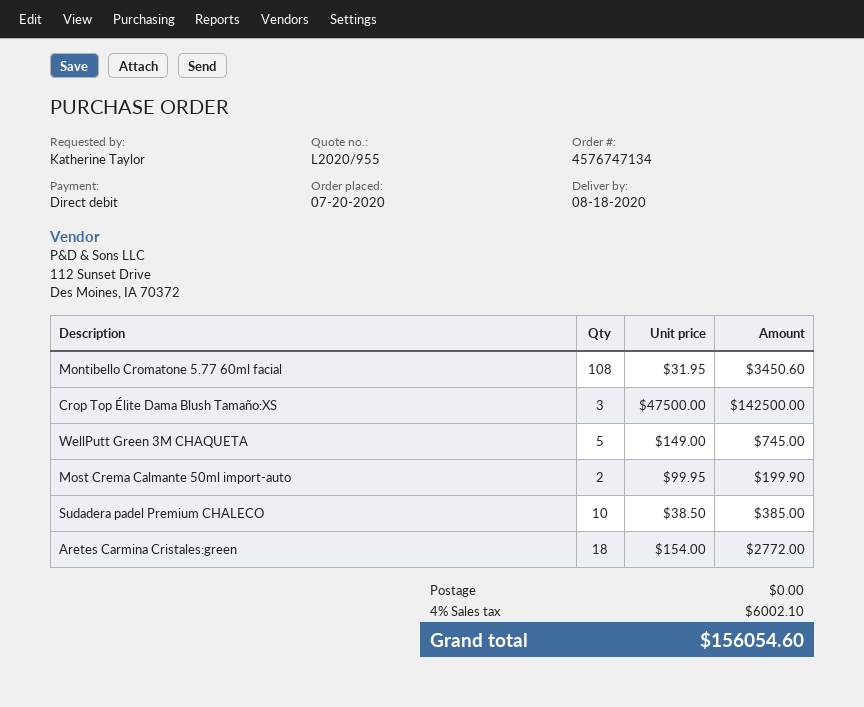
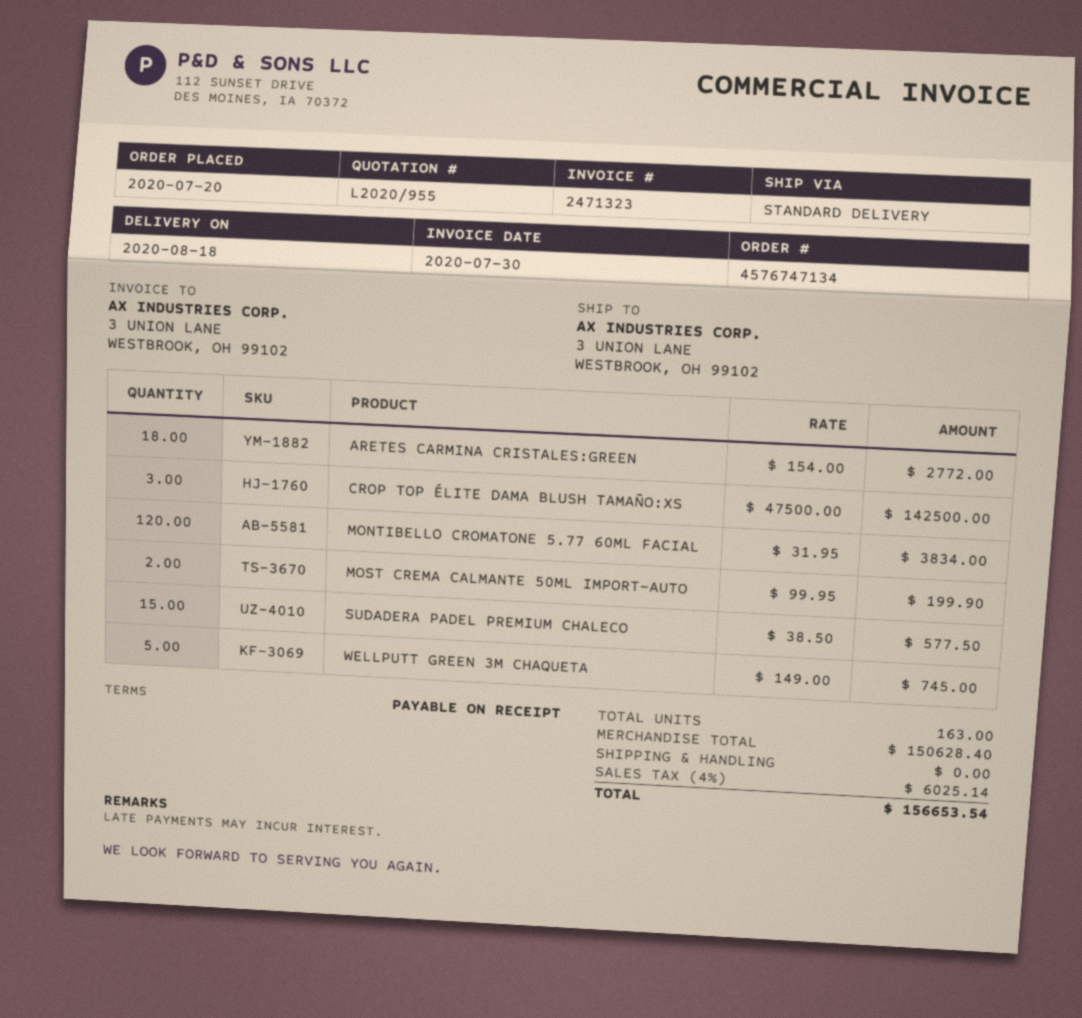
Montibello Cromatone 5.77 60ml facial: 108 x 31.95 = 3450.60 -> 120 x 31.95 = 3834.00
Sudadera padel Premium CHALECO: 10 x 38.50 = 385.00 -> 15 x 38.50 = 577.50
tax: 4% = 6002.10 -> 4% = 6025.14
total: 156054.60 -> 156653.54

